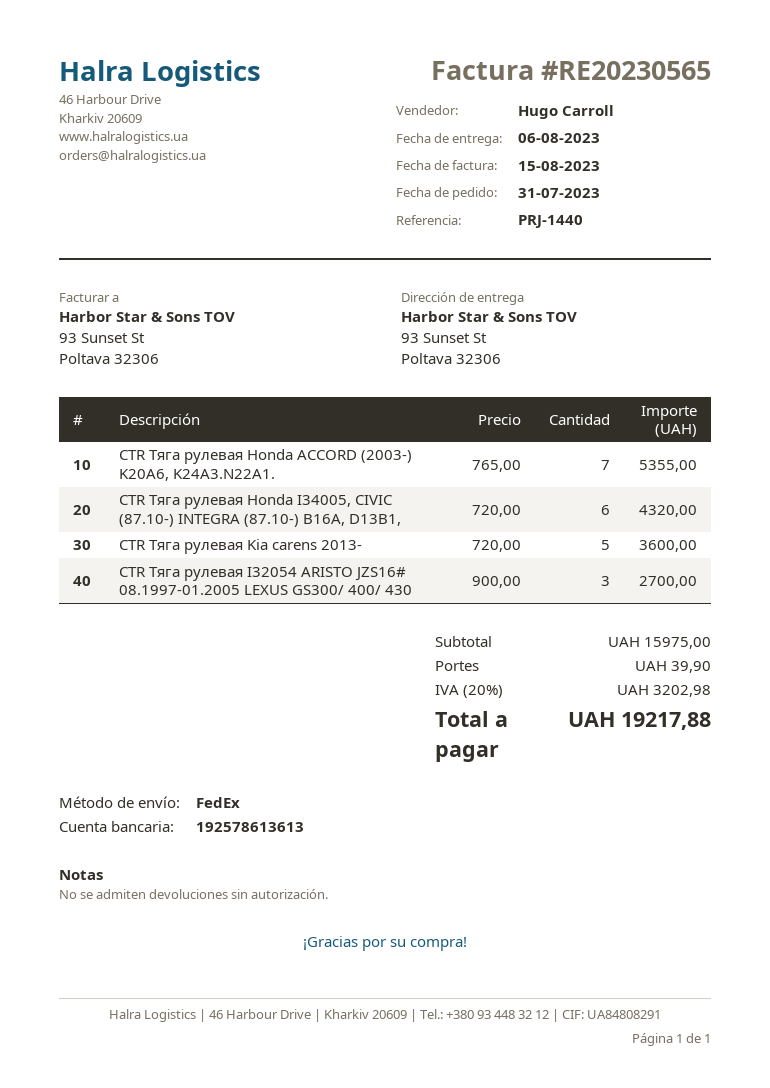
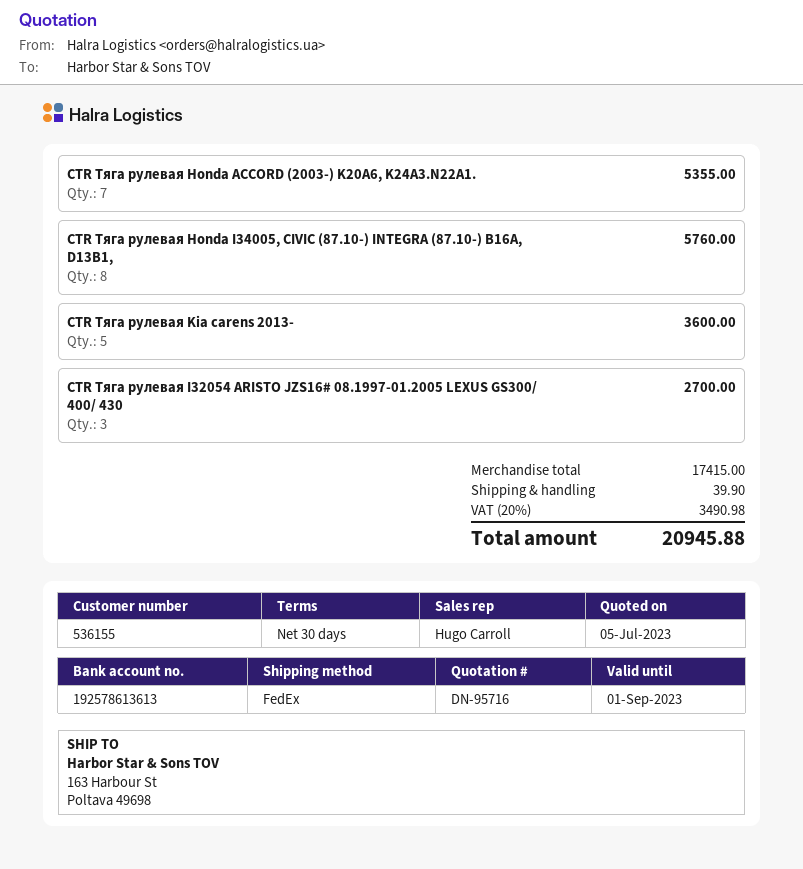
ship to: 93 Sunset St, Poltava 32306 -> 163 Harbour St, Poltava 49698
CTR Тяга рулевая Honda I34005, CIVIC (87.10-) INTEGRA (87.10-) B16A, D13B1,: 6 for 4320.00 -> 8 for 5760.00
subtotal: 15975.00 -> 17415.00
tax: 20% = 3202.98 -> 20% = 3490.98
total: 19217.88 -> 20945.88

